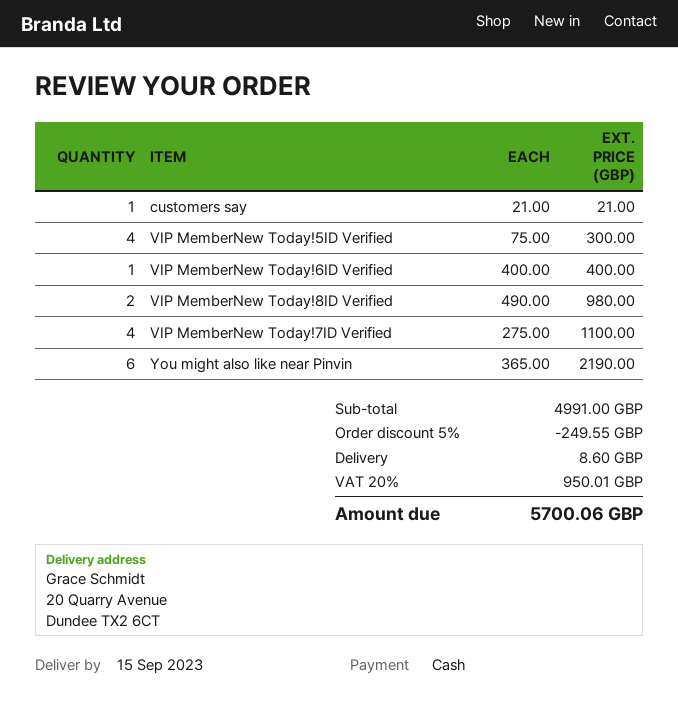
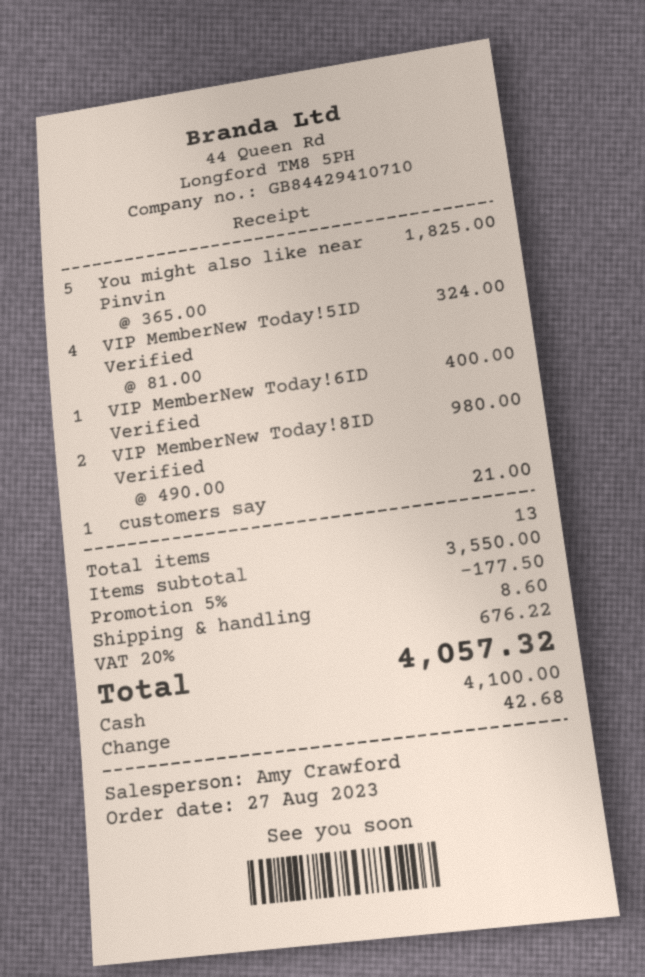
VIP MemberNew Today!5ID Verified: 4 x 75.00 = 300.00 -> 4 x 81.00 = 324.00
VIP MemberNew Today!7ID Verified: 4 x 275.00 = 1100.00 -> none
You might also like near Pinvin: 6 x 365.00 = 2190.00 -> 5 x 365.00 = 1825.00
subtotal: 4991.00 -> 3550.00
discount: 5% = 249.55 -> 5% = 177.50
tax: 20% = 950.01 -> 20% = 676.22
total: 5700.06 -> 4057.32

